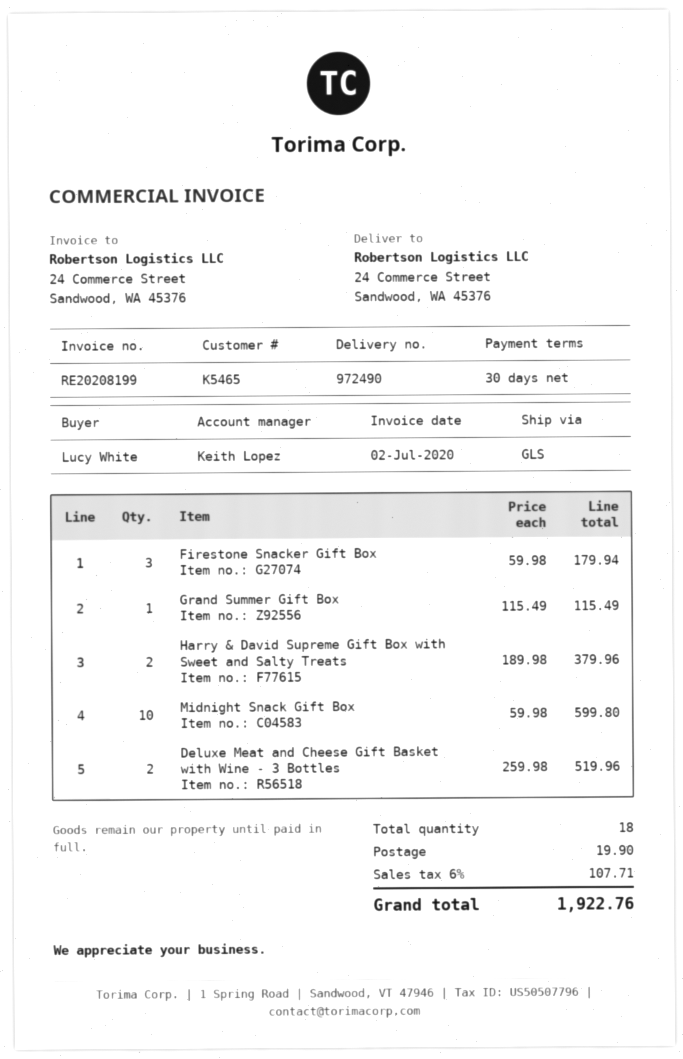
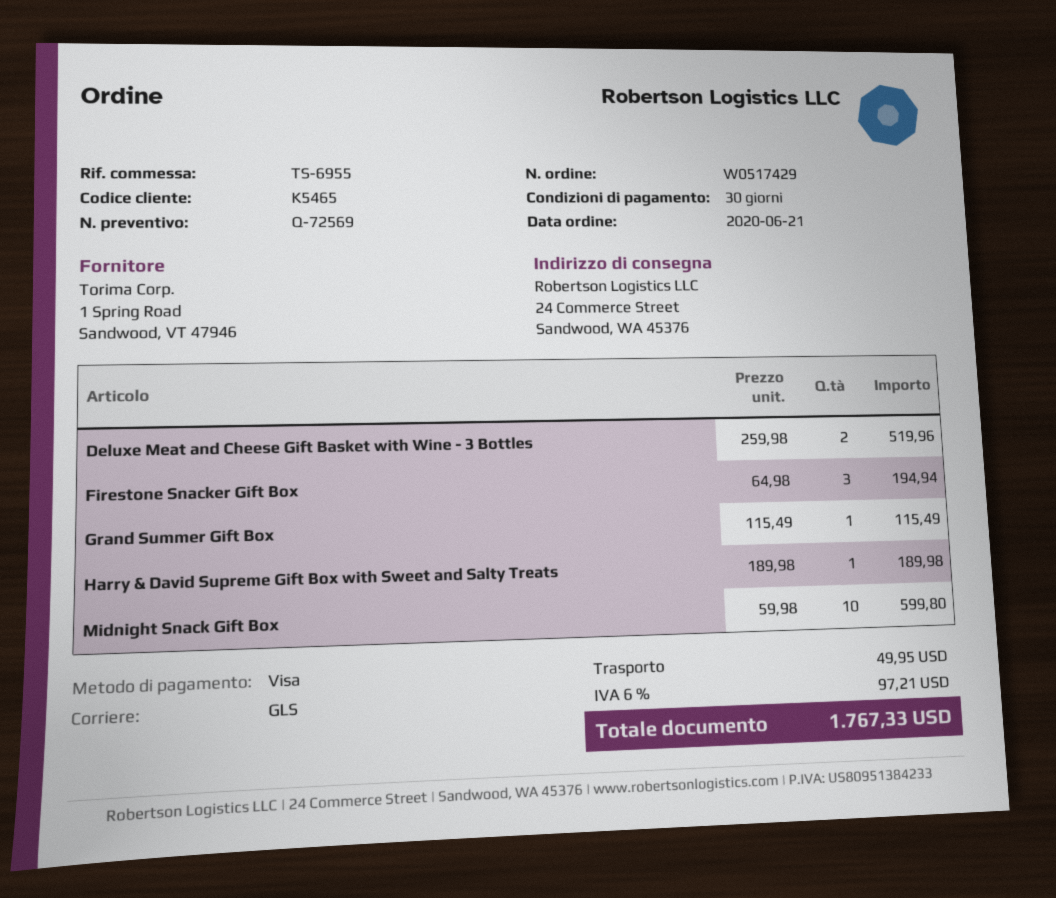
Firestone Snacker Gift Box: 3 x 59.98 = 179.94 -> 3 x 64.98 = 194.94
Harry & David Supreme Gift Box with Sweet and Salty Treats: 2 x 189.98 = 379.96 -> 1 x 189.98 = 189.98
shipping: 19.90 -> 49.95
tax: 6% = 107.71 -> 6% = 97.21
total: 1922.76 -> 1767.33

